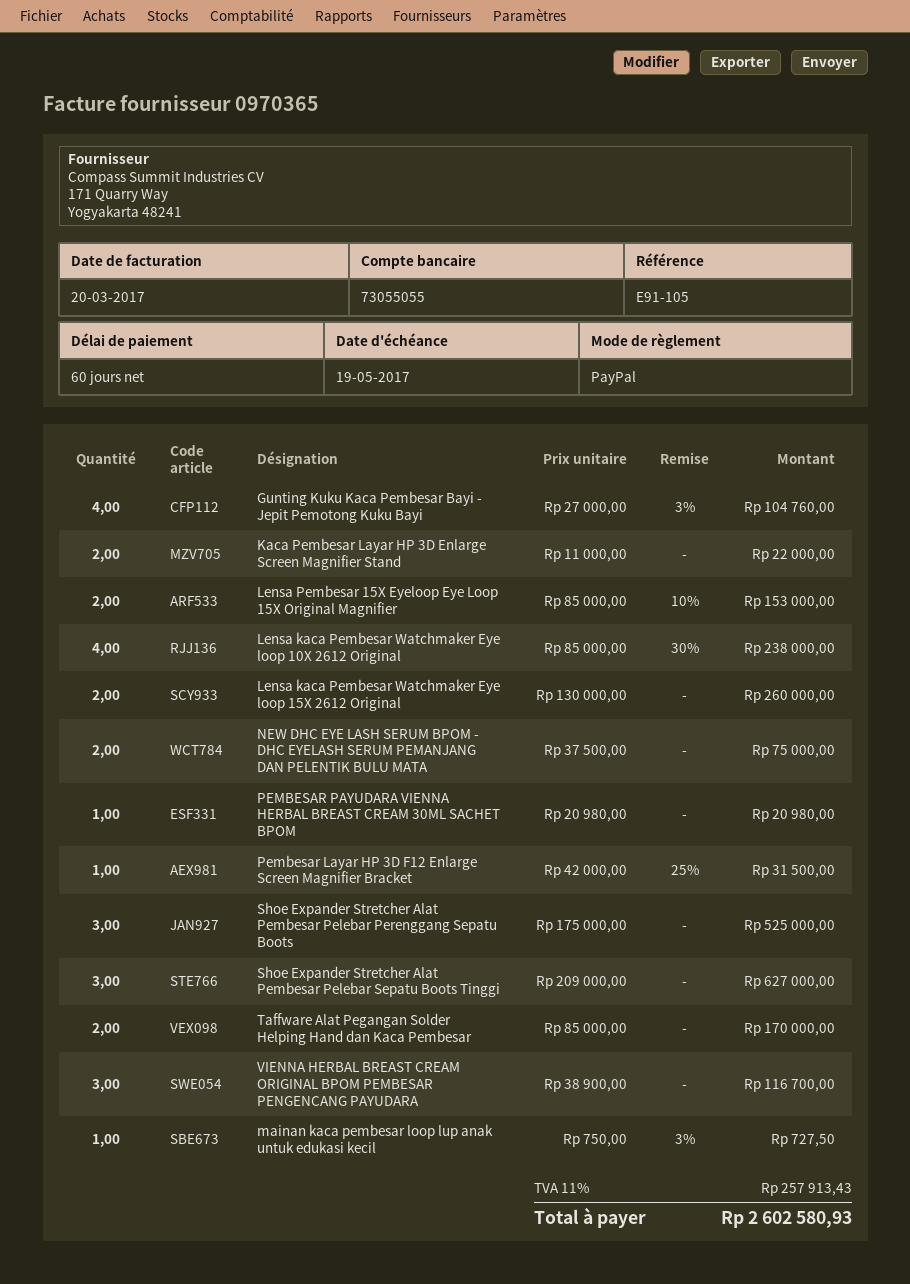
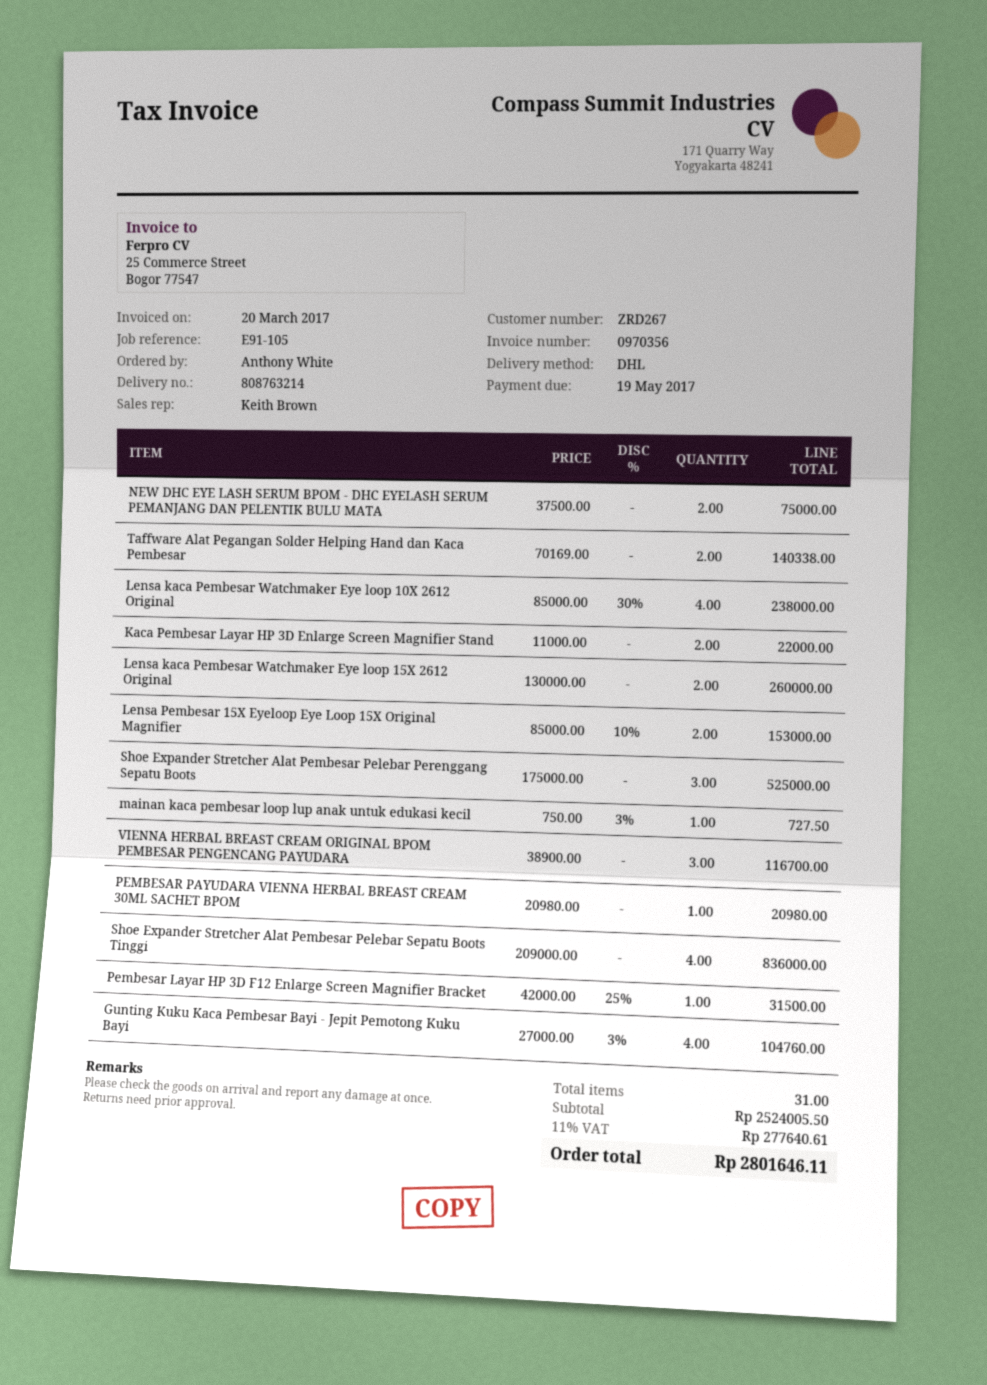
invoice number: 0970365 -> 0970356
Shoe Expander Stretcher Alat Pembesar Pelebar Sepatu Boots Tinggi: 3 x 209000.00 = 627000.00 -> 4 x 209000.00 = 836000.00
Taffware Alat Pegangan Solder Helping Hand dan Kaca Pembesar: 2 x 85000.00 = 170000.00 -> 2 x 70169.00 = 140338.00
tax: 11% = 257913.43 -> 11% = 277640.61
total: 2602580.93 -> 2801646.11

